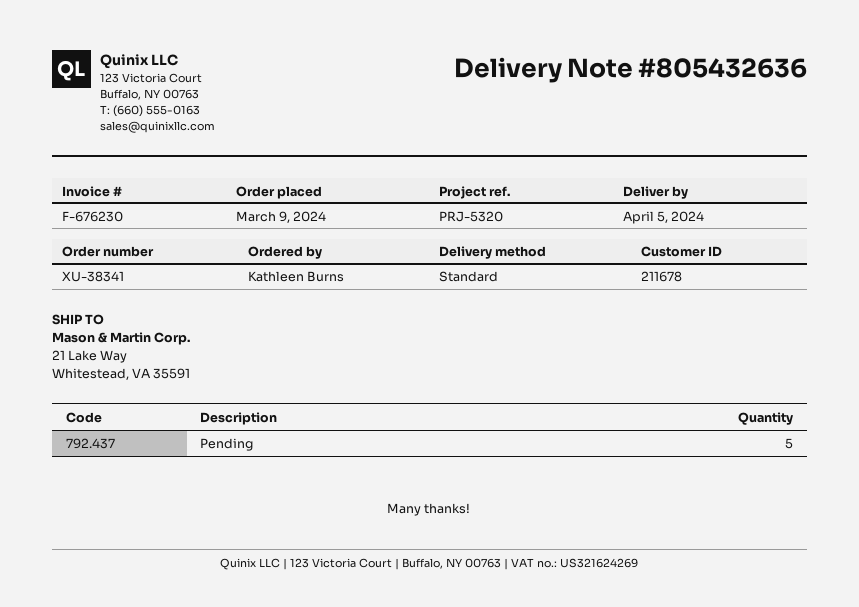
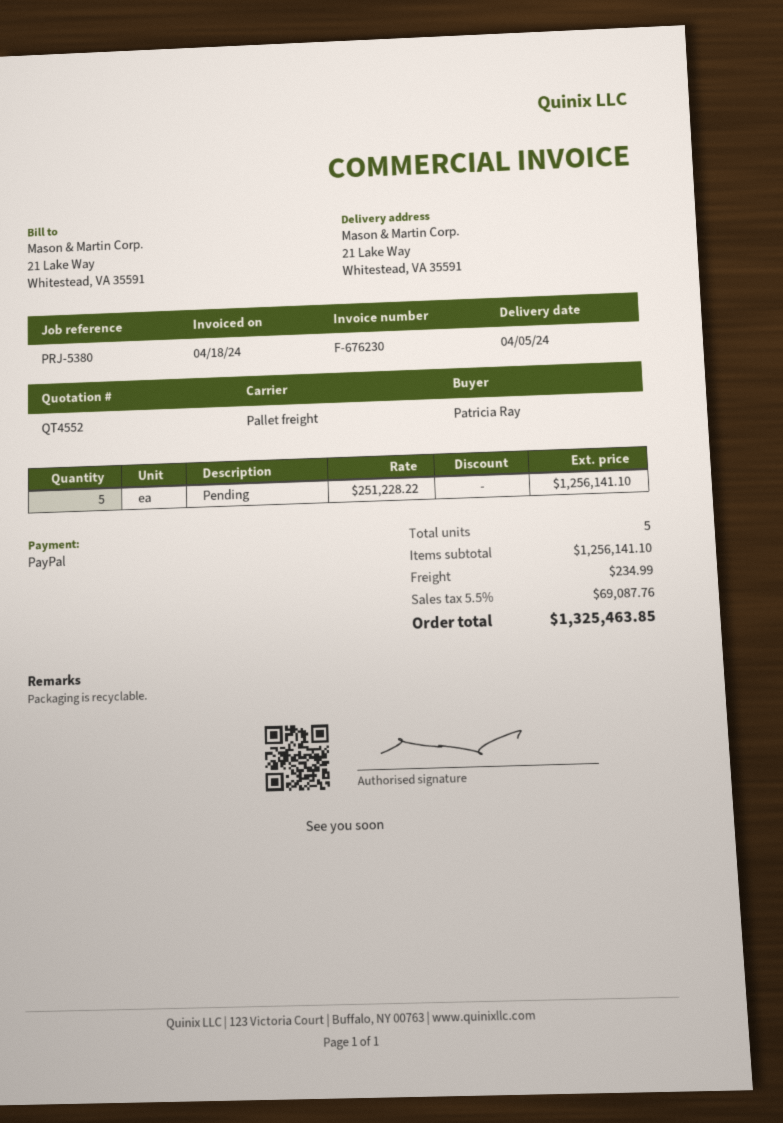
reference: PRJ-5320 -> PRJ-5380
ordered by: Kathleen Burns -> Patricia Ray
shipping method: standard -> pallet freight

